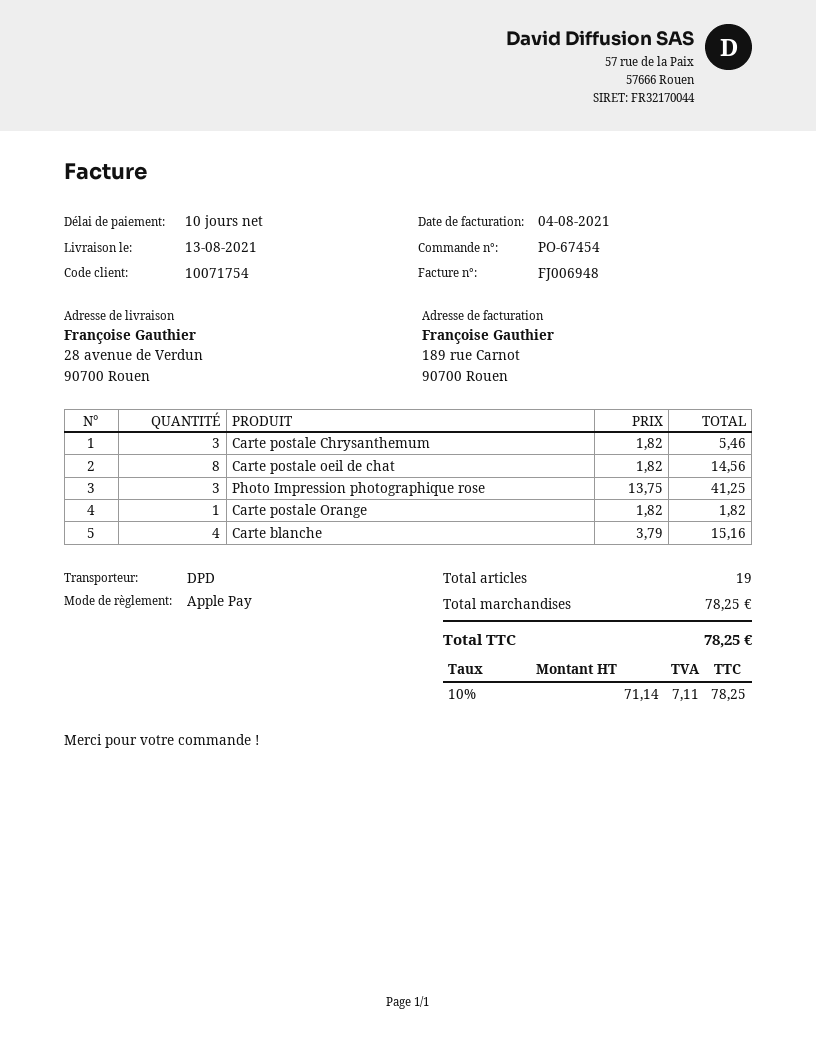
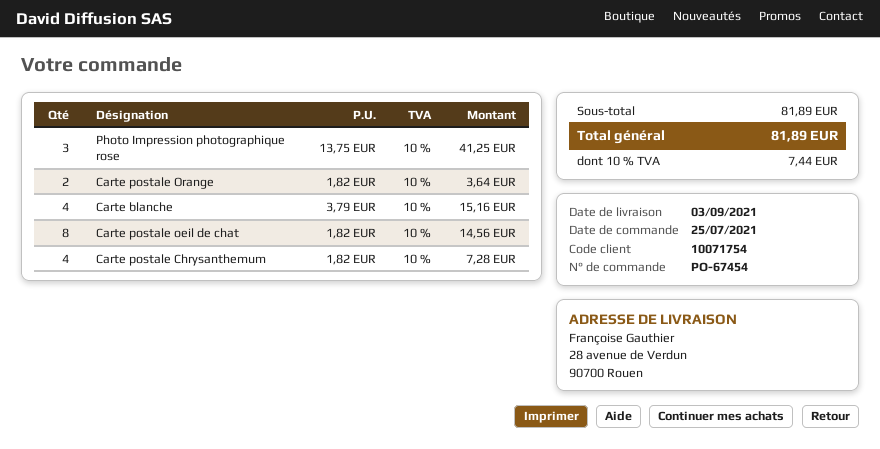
delivery date: 2021-08-13 -> 2021-09-03
Carte postale Chrysanthemum: 3 x 1.82 = 5.46 -> 4 x 1.82 = 7.28
Carte postale Orange: 1 x 1.82 = 1.82 -> 2 x 1.82 = 3.64
subtotal: 78.25 -> 81.89
tax: 10% = 7.11 -> 10% = 7.44
total: 78.25 -> 81.89

